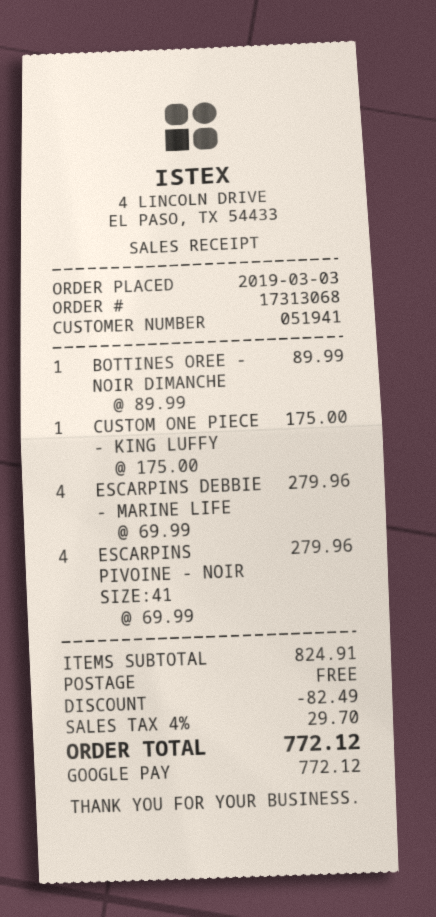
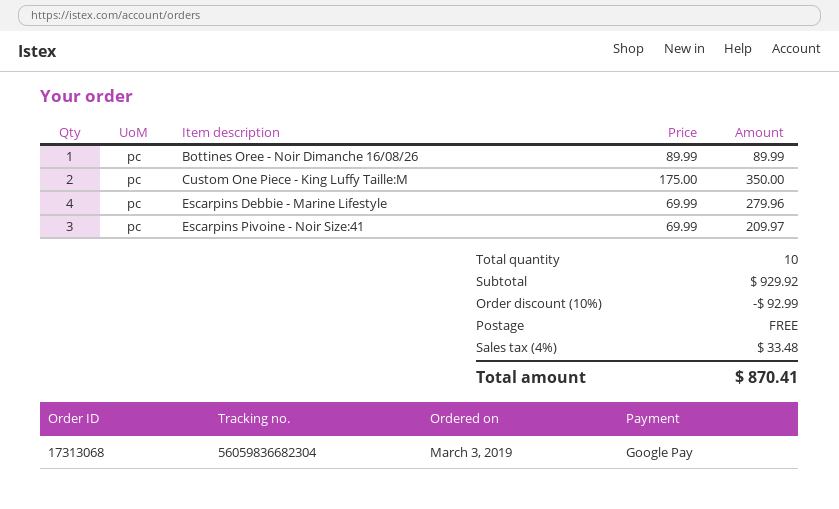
CUSTOM ONE PIECE - KING LUFFY: 1 x 175.00 = 175.00 -> 2 x 175.00 = 350.00
ESCARPINS PIVOINE - NOIR SIZE:41: 4 x 69.99 = 279.96 -> 3 x 69.99 = 209.97
subtotal: 824.91 -> 929.92
discount: 82.49 -> 92.99
tax: 4% = 29.70 -> 4% = 33.48
total: 772.12 -> 870.41

